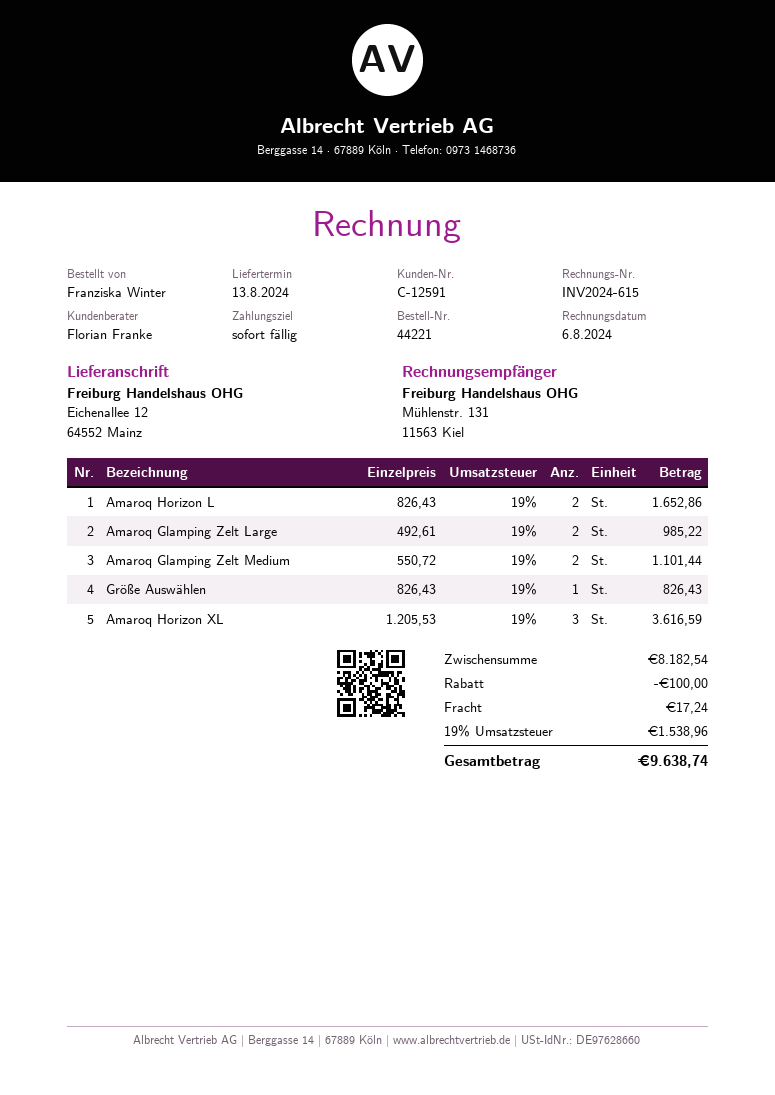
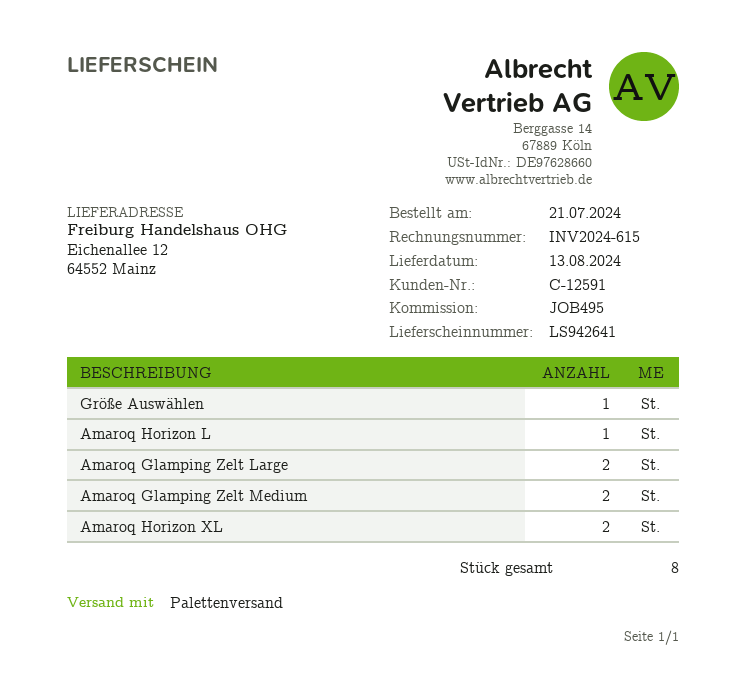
Amaroq Horizon L: 2 -> 1
Amaroq Horizon XL: 3 -> 2

